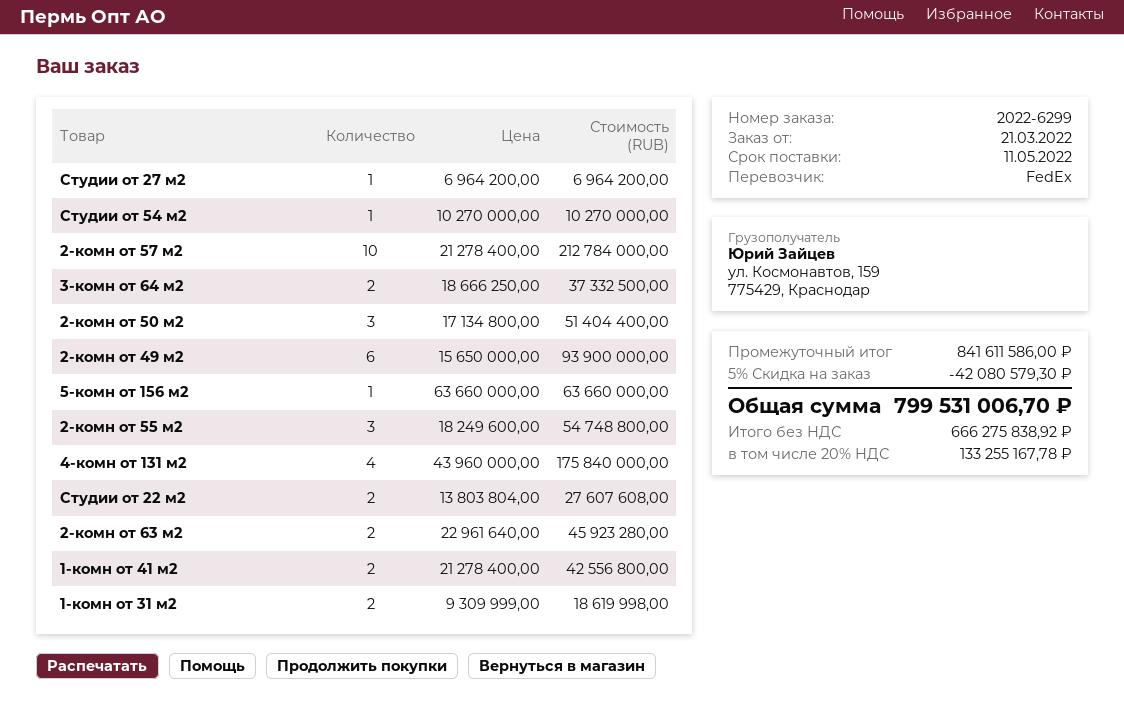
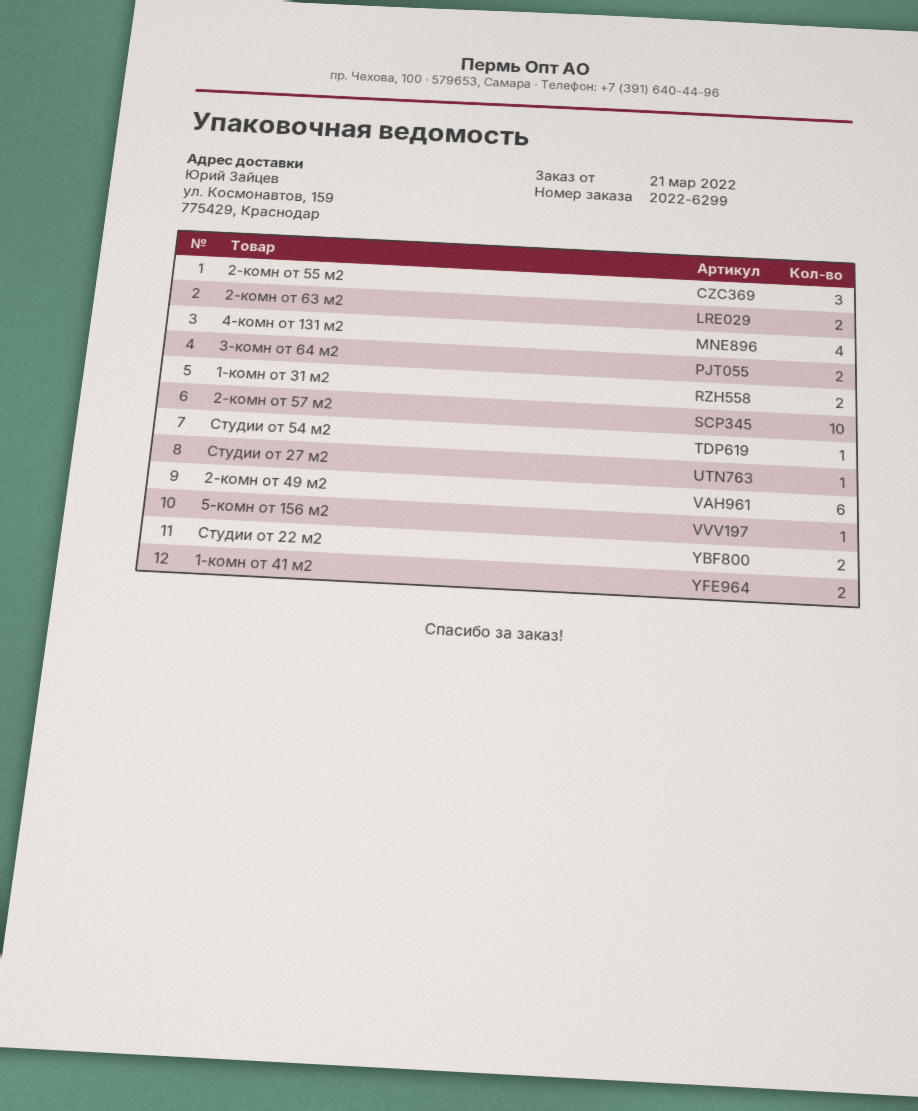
2-комн от 50 м2: 3 -> none

